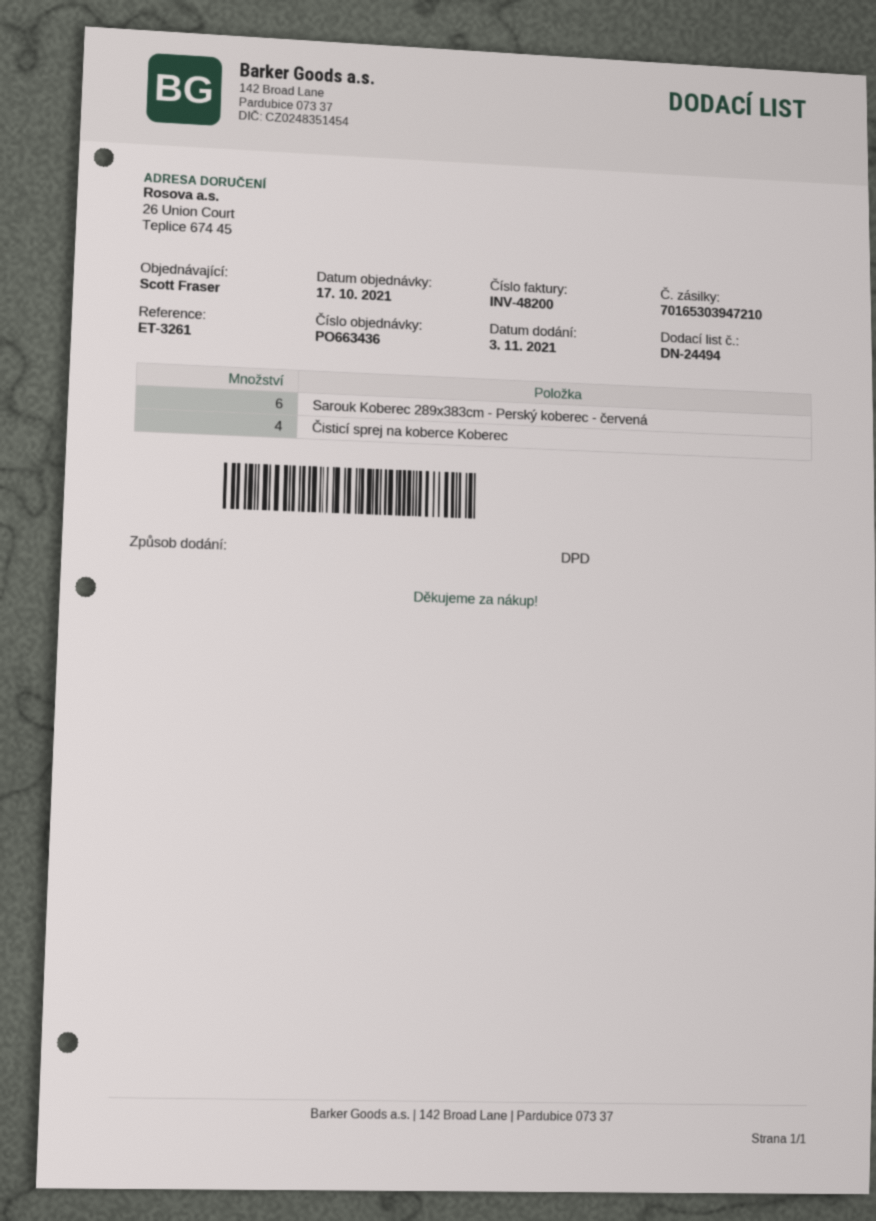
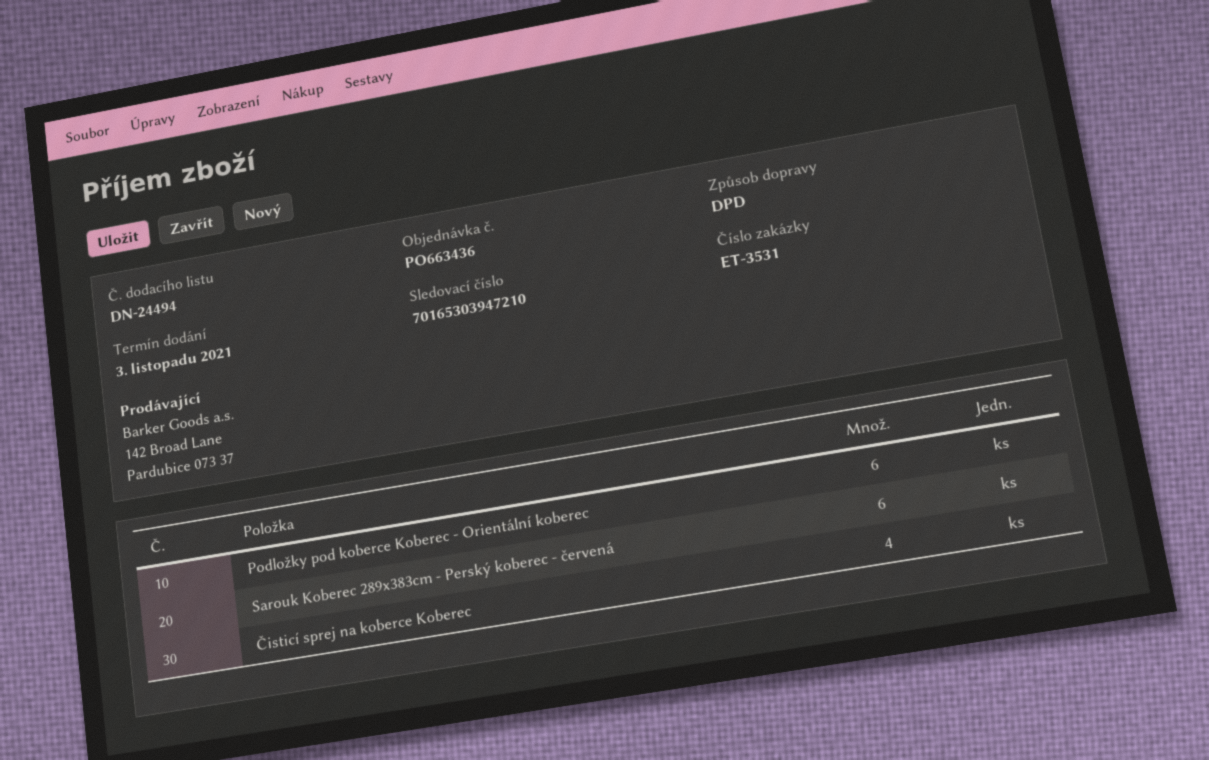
reference: ET-3261 -> ET-3531
Podložky pod koberce Koberec - Orientální koberec: none -> 6

